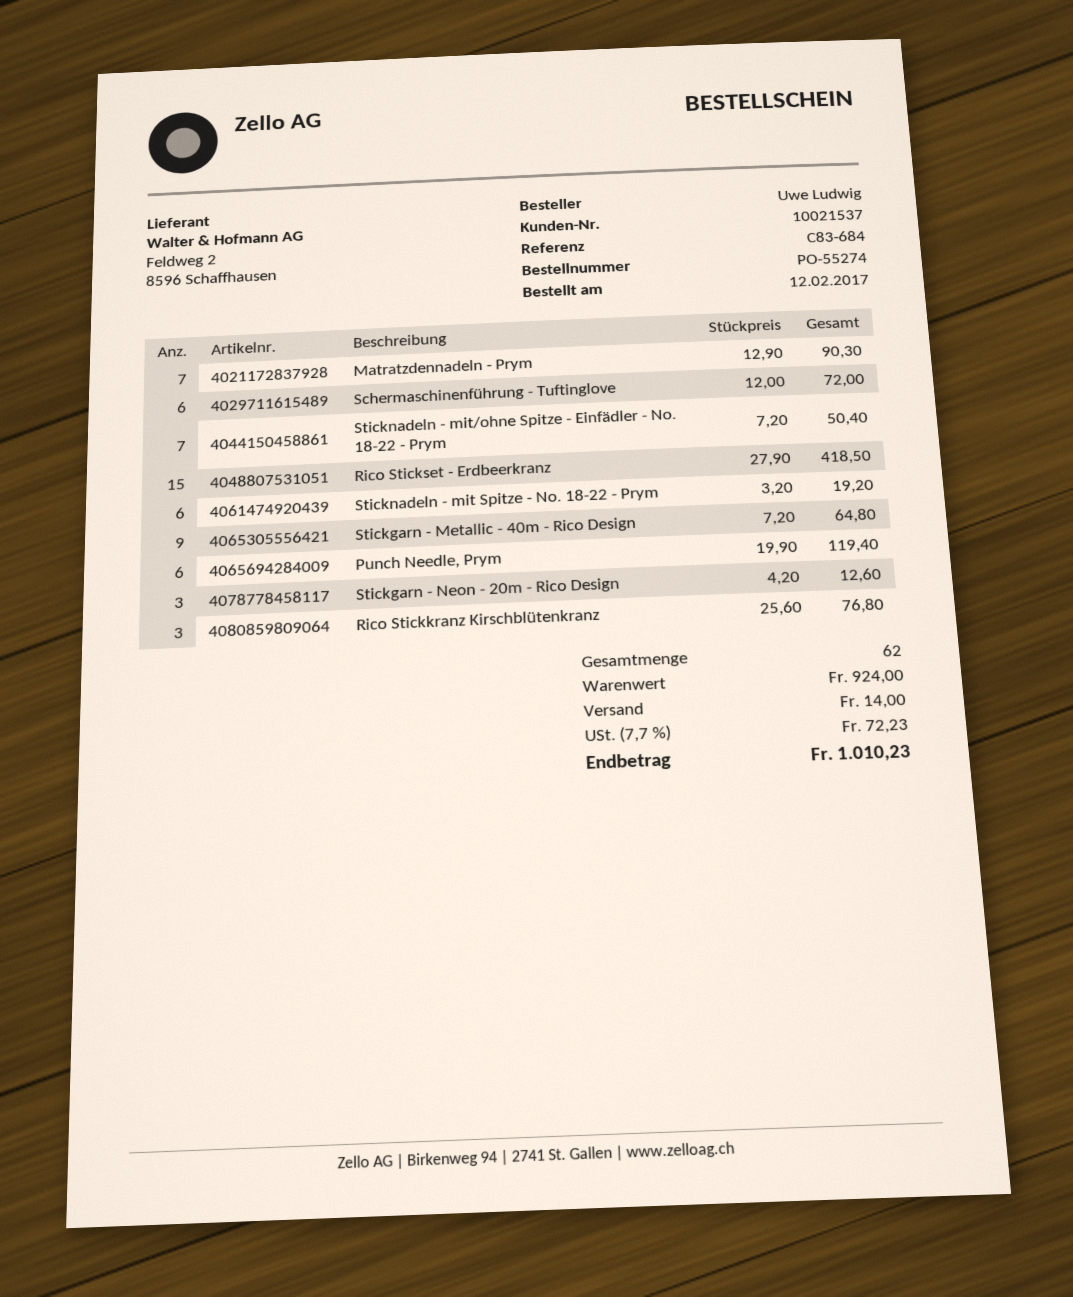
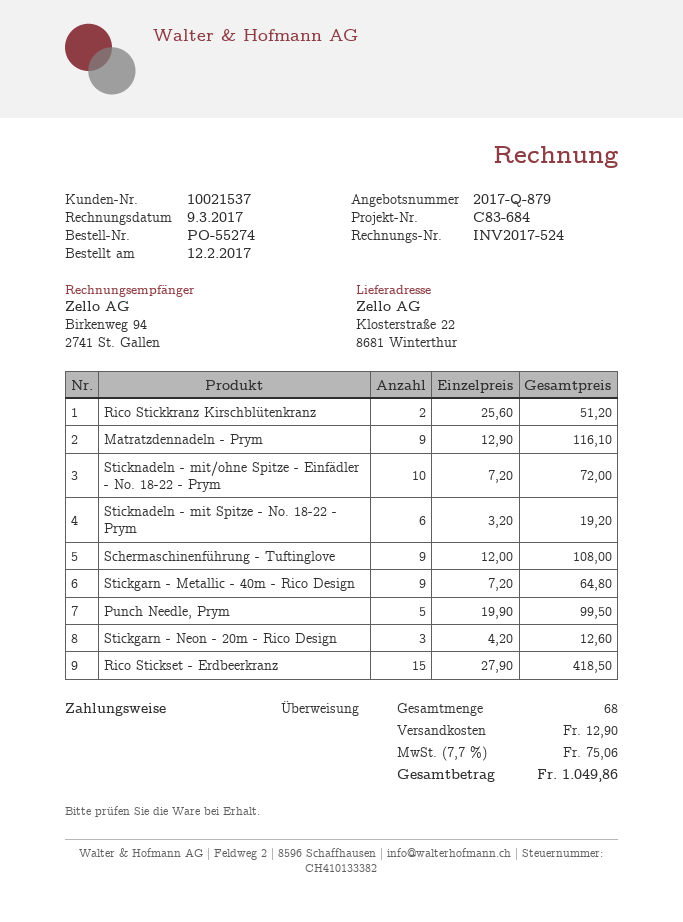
Matratzdennadeln - Prym: 7 x 12.90 = 90.30 -> 9 x 12.90 = 116.10
Schermaschinenführung - Tuftinglove: 6 x 12.00 = 72.00 -> 9 x 12.00 = 108.00
Sticknadeln - mit/ohne Spitze - Einfädler - No. 18-22 - Prym: 7 x 7.20 = 50.40 -> 10 x 7.20 = 72.00
Punch Needle, Prym: 6 x 19.90 = 119.40 -> 5 x 19.90 = 99.50
Rico Stickkranz Kirschblütenkranz: 3 x 25.60 = 76.80 -> 2 x 25.60 = 51.20
total quantity: 62 -> 68
shipping: 14.00 -> 12.90
tax: 7.7% = 72.23 -> 7.7% = 75.06
total: 1010.23 -> 1049.86

